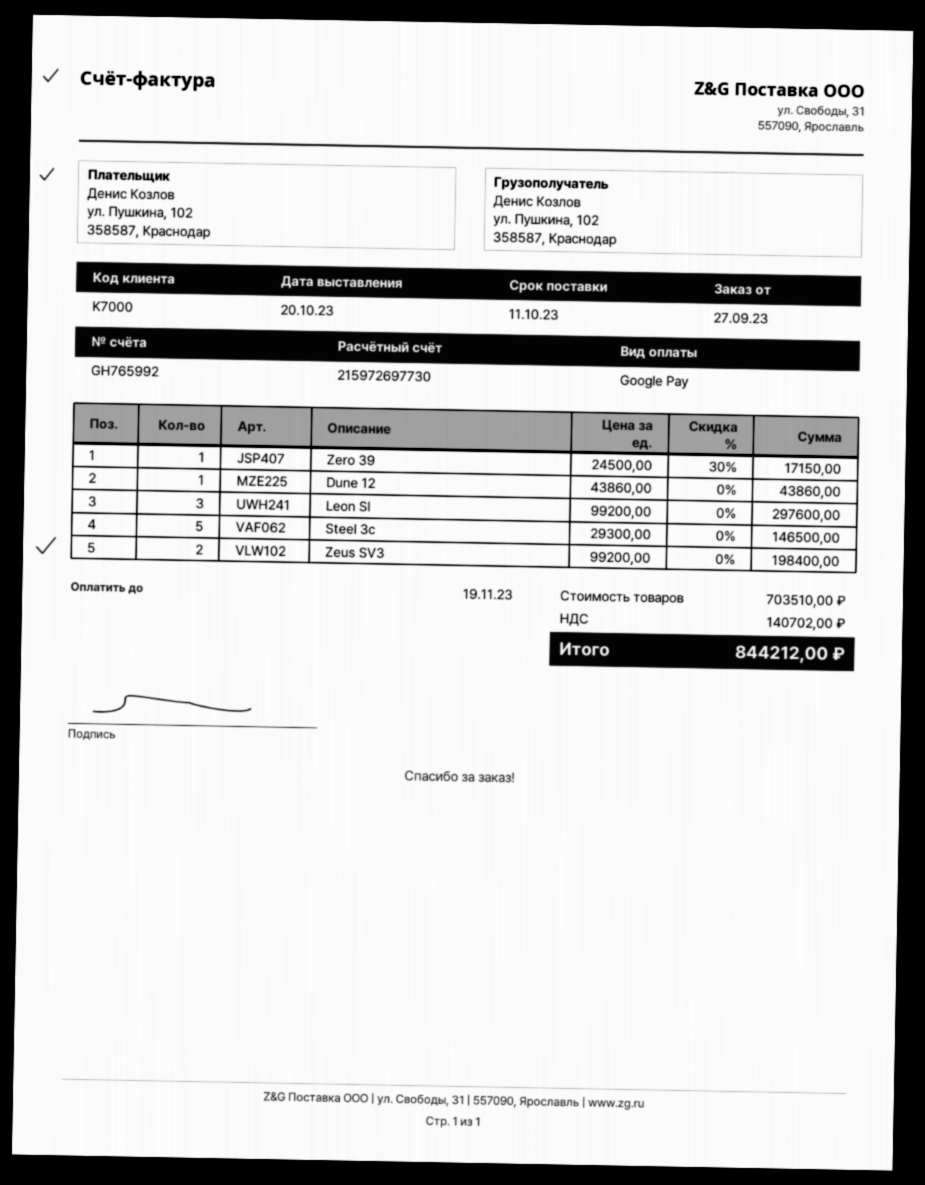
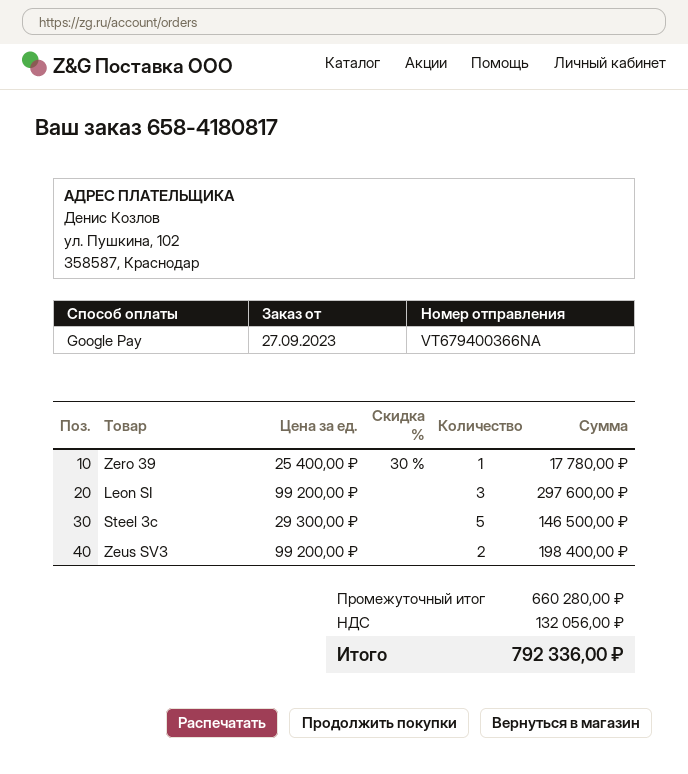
Zero 39: 1 x 24500.00 - 30% = 17150.00 -> 1 x 25400.00 - 30% = 17780.00
Dune 12: 1 x 43860.00 = 43860.00 -> none
subtotal: 703510.00 -> 660280.00
tax: 140702.00 -> 132056.00
total: 844212.00 -> 792336.00

